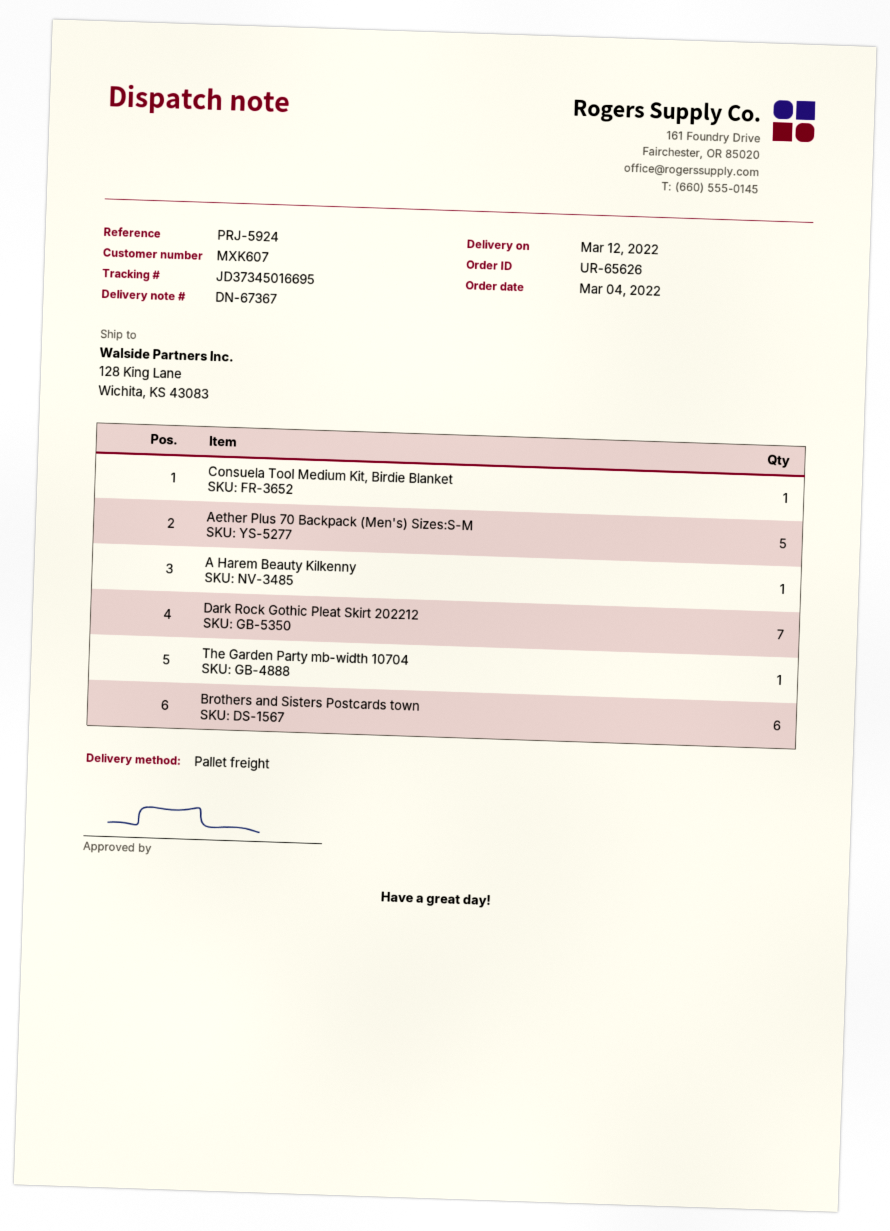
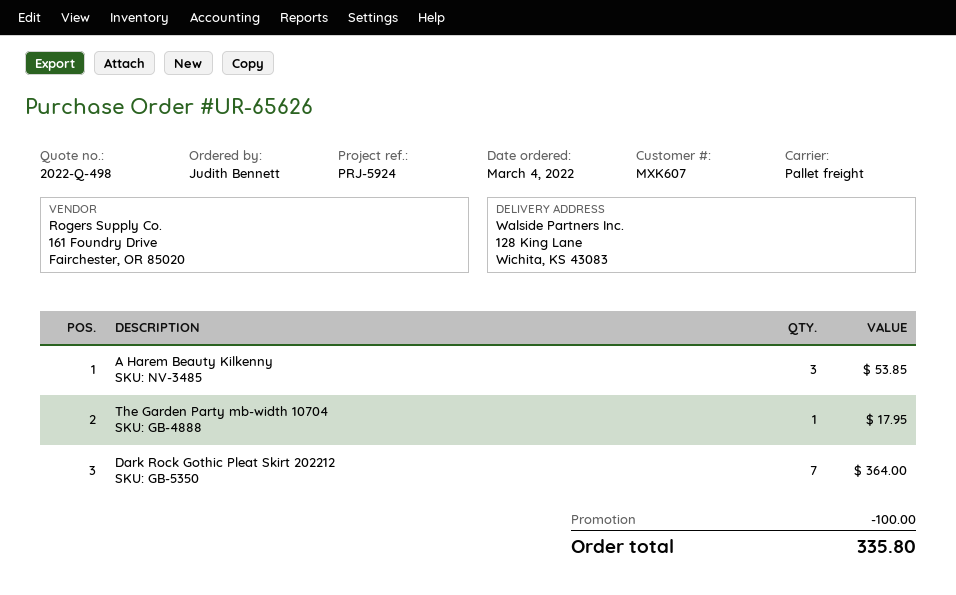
Consuela Tool Medium Kit, Birdie Blanket: 1 -> none
Aether Plus 70 Backpack (Men's) Sizes:S-M: 5 -> none
A Harem Beauty Kilkenny: 1 -> 3
Brothers and Sisters Postcards town: 6 -> none

